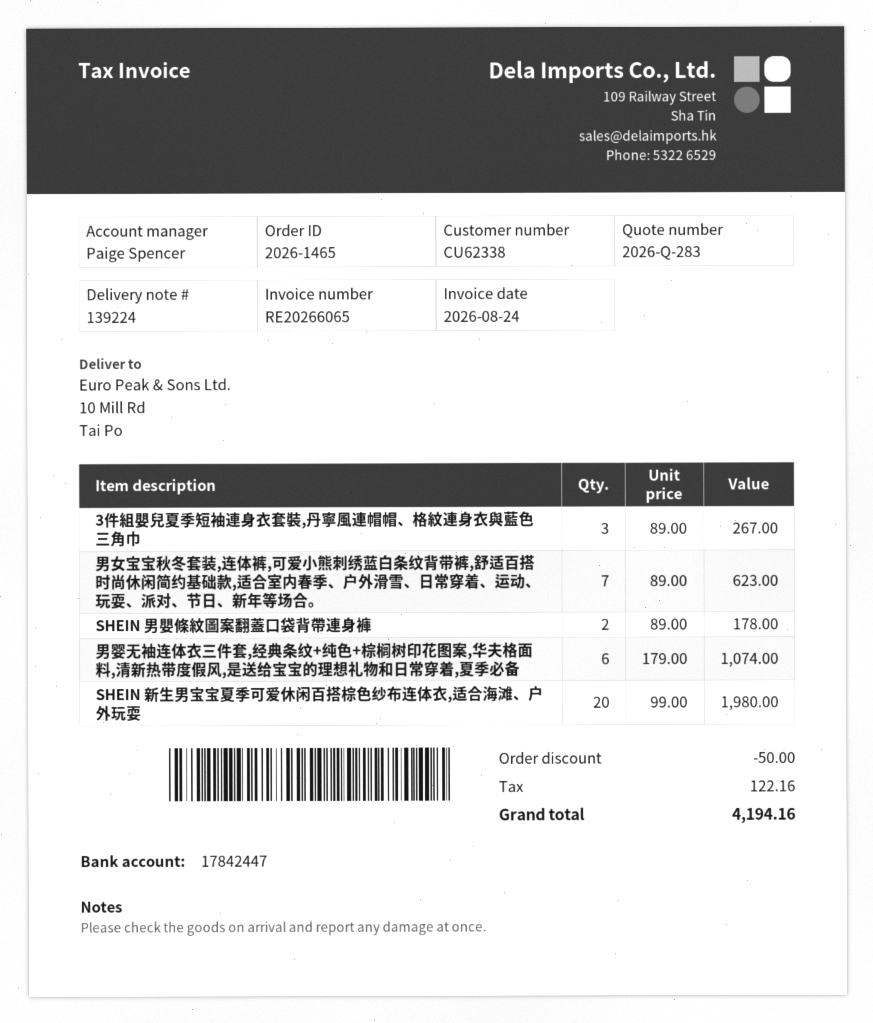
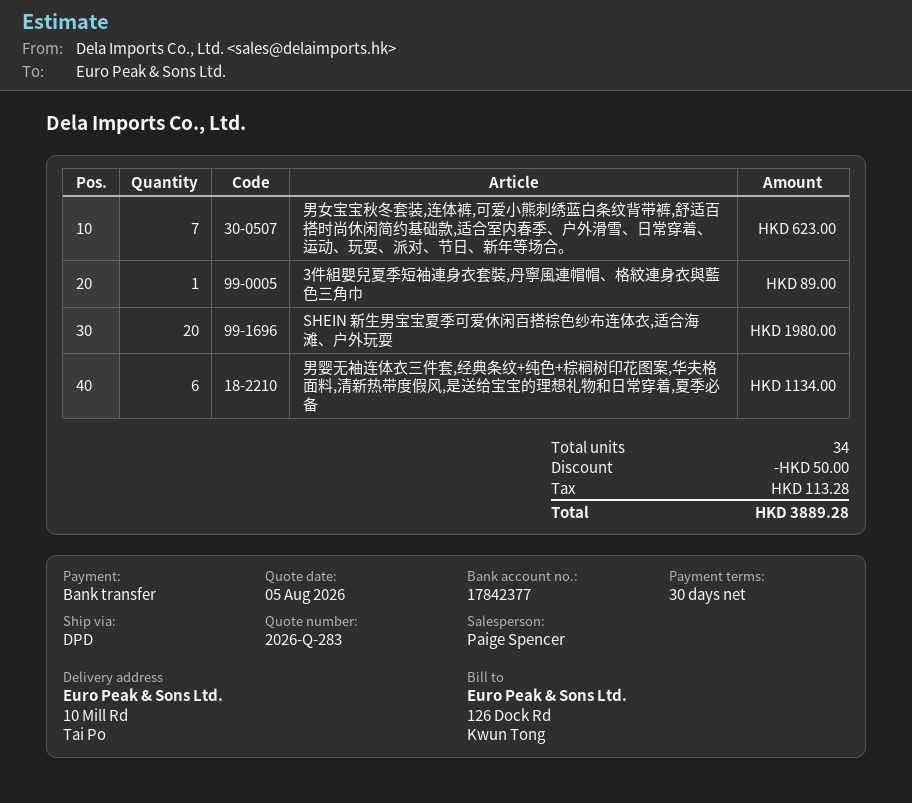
bank account: 17842447 -> 17842377
3件組嬰兒夏季短袖連身衣套裝,丹寧風連帽帽、格紋連身衣與藍色三角巾: 3 for 267.00 -> 1 for 89.00
SHEIN 男嬰條紋圖案翻蓋口袋背帶連身褲: 2 for 178.00 -> none
男婴无袖连体衣三件套,经典条纹+纯色+棕榈树印花图案,华夫格面料,清新热带度假风,是送给宝宝的理想礼物和日常穿着,夏季必备: 6 for 1074.00 -> 6 for 1134.00
tax: 122.16 -> 113.28
total: 4194.16 -> 3889.28

